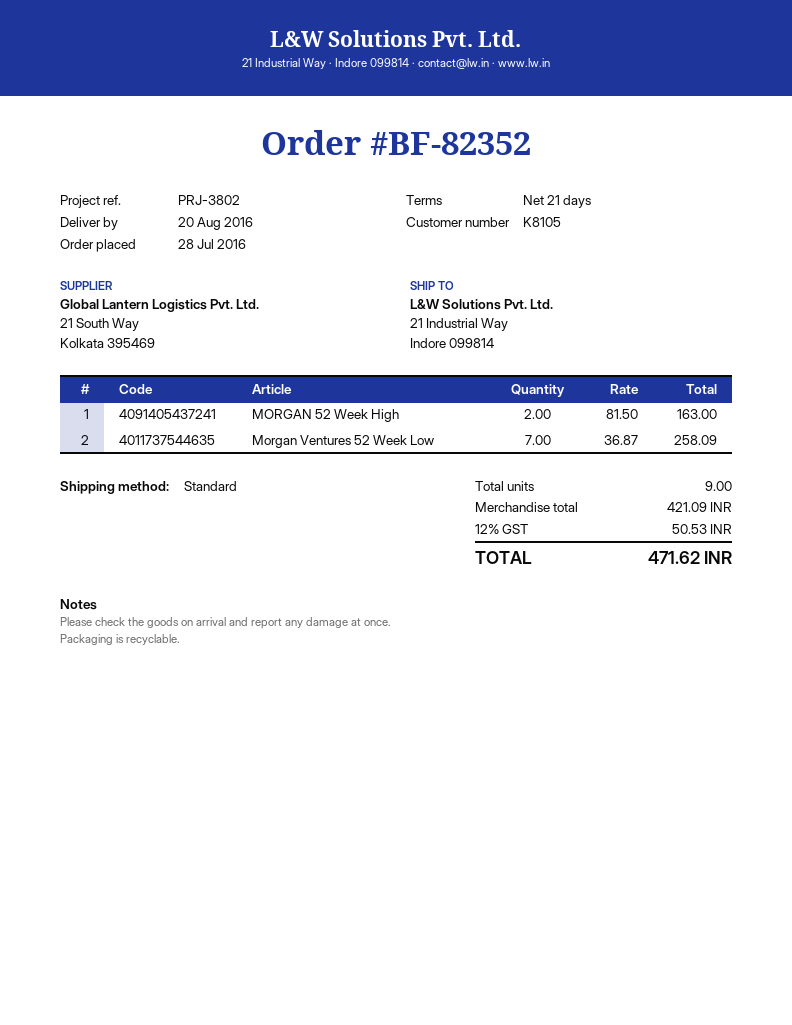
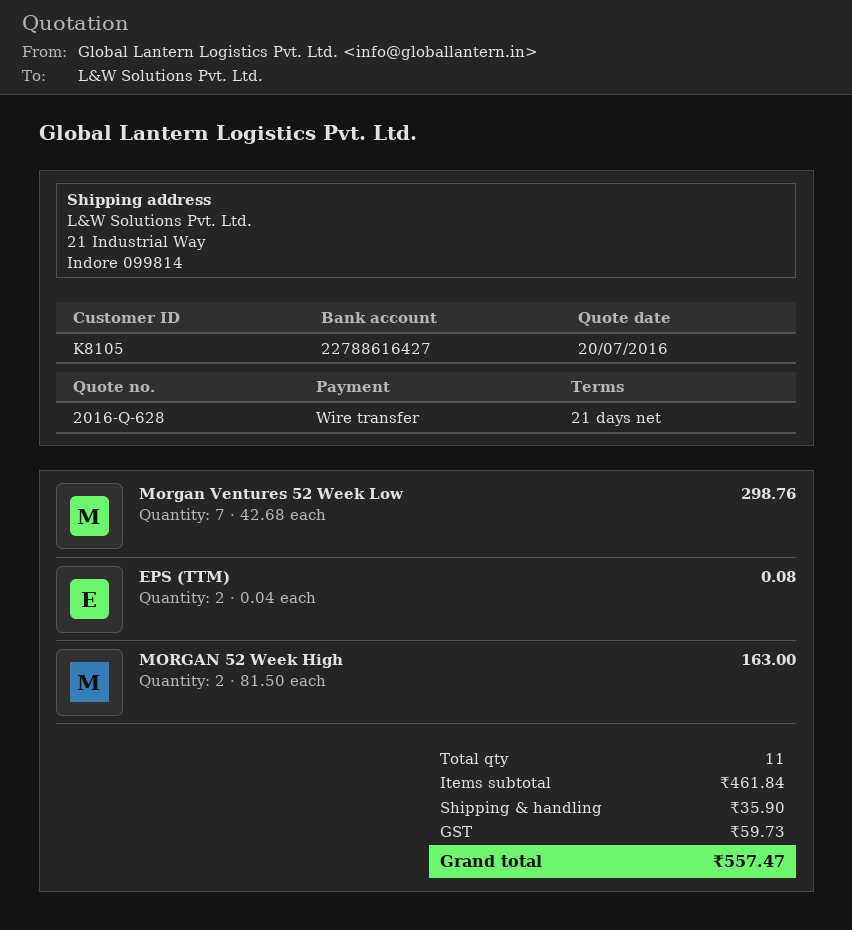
Morgan Ventures 52 Week Low: 7 x 36.87 = 258.09 -> 7 x 42.68 = 298.76
EPS (TTM): none -> 2 x 0.04 = 0.08
total quantity: 9 -> 11
subtotal: 421.09 -> 461.84
shipping: none -> 35.90
tax: 50.53 -> 59.73
total: 471.62 -> 557.47

